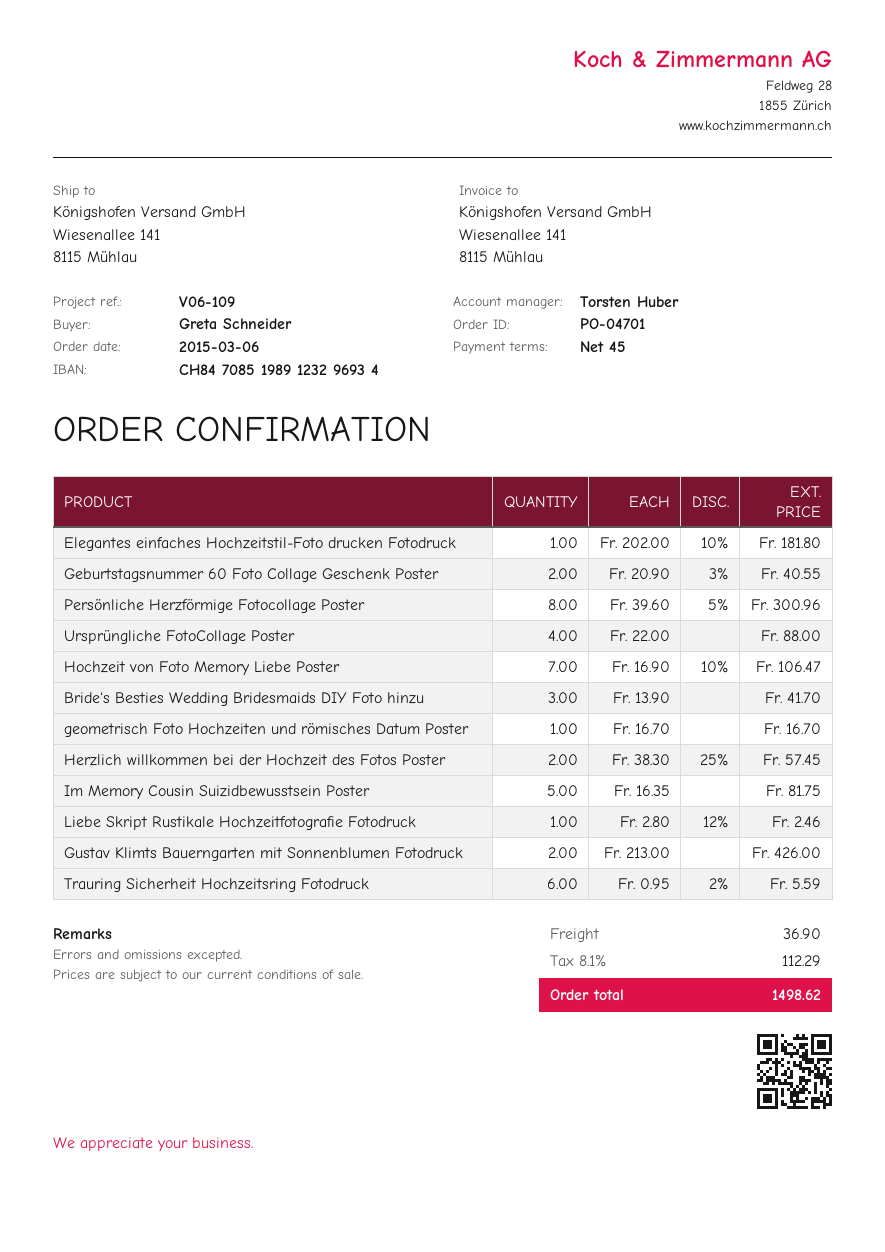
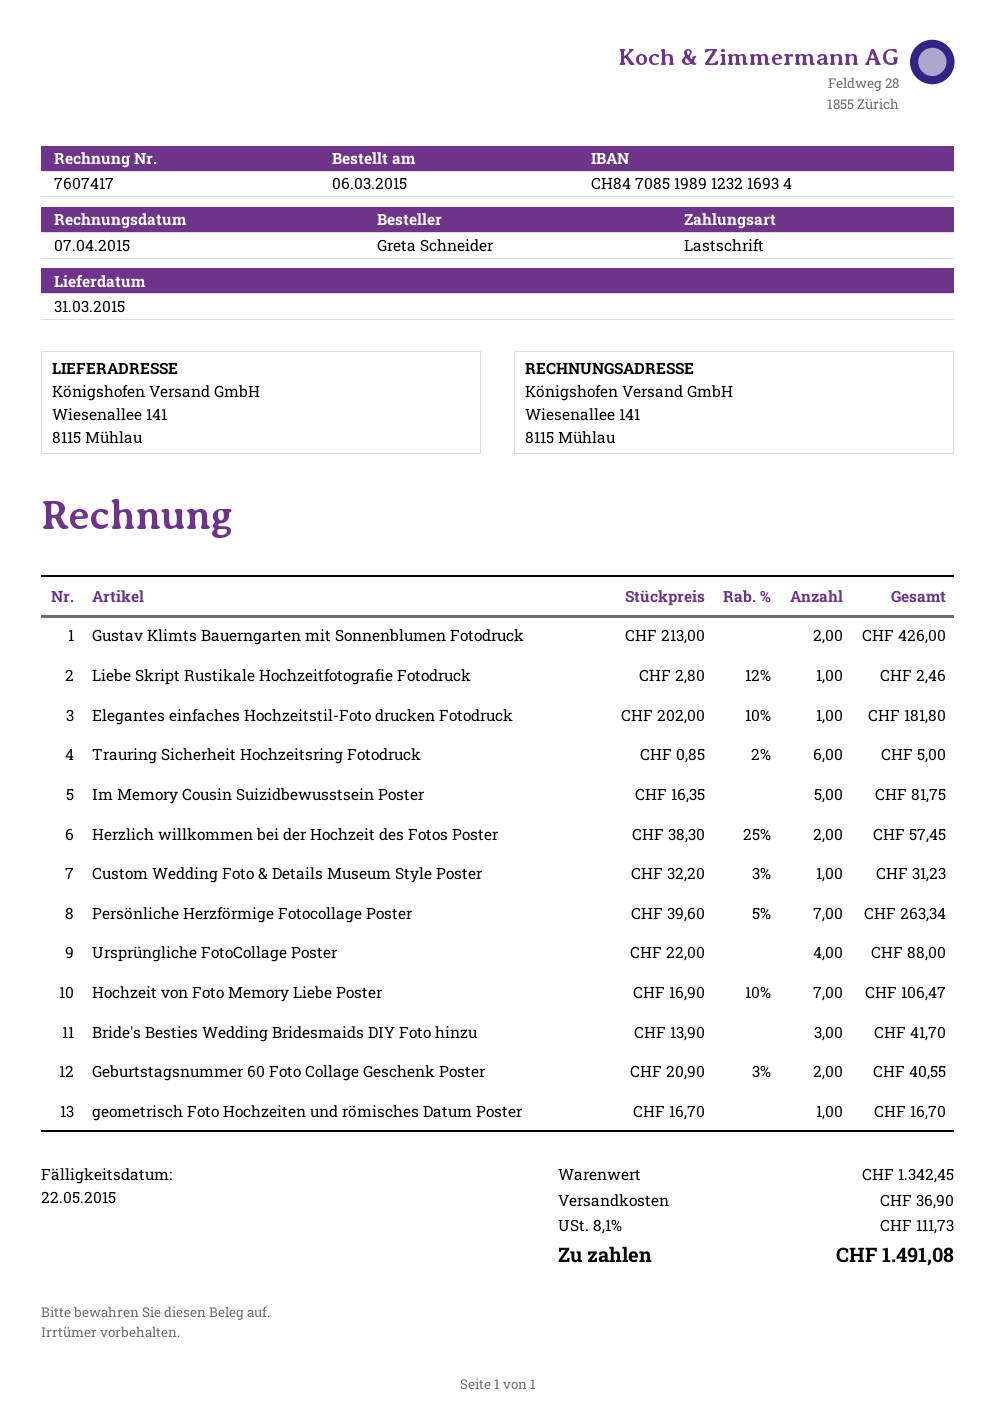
bank account: CH8470851989123296934 -> CH8470851989123216934
Persönliche Herzförmige Fotocollage Poster: 8 x 39.60 - 5% = 300.96 -> 7 x 39.60 - 5% = 263.34
Trauring Sicherheit Hochzeitsring Fotodruck: 6 x 0.95 - 2% = 5.59 -> 6 x 0.85 - 2% = 5.00
Custom Wedding Foto & Details Museum Style Poster: none -> 1 x 32.20 - 3% = 31.23
tax: 8.1% = 112.29 -> 8.1% = 111.73
total: 1498.62 -> 1491.08

